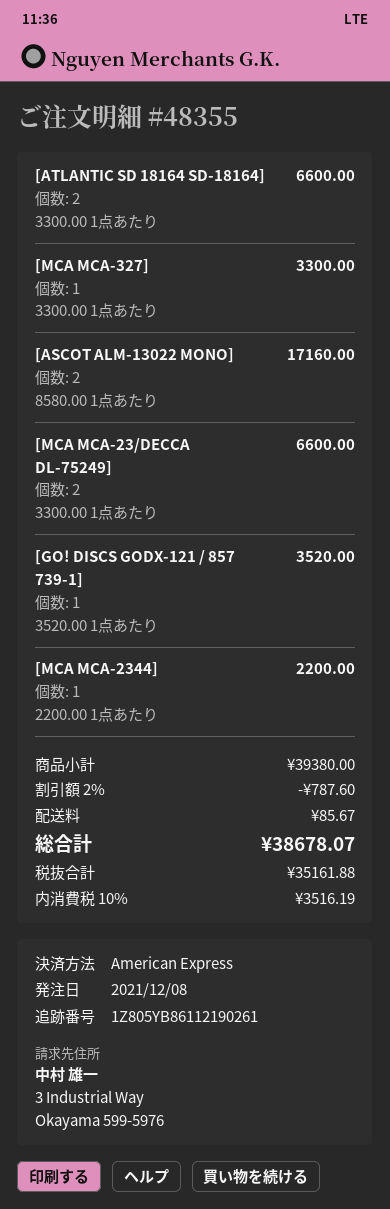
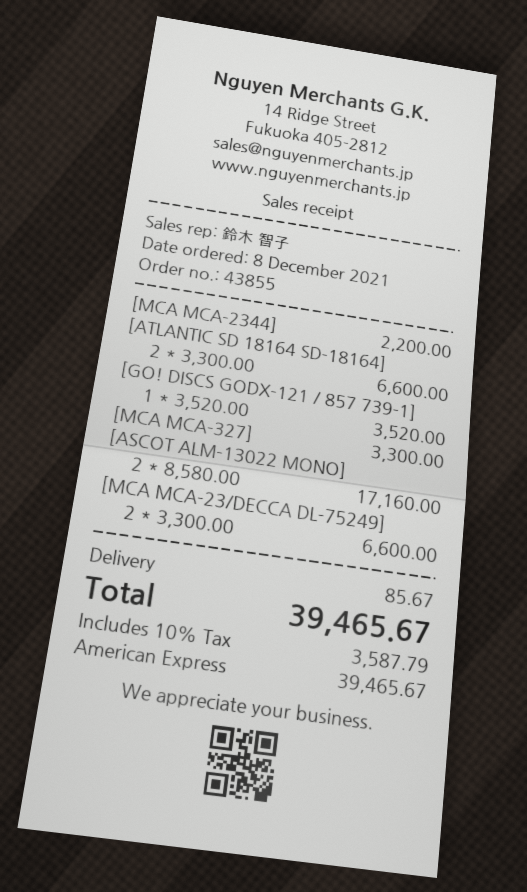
order number: 48355 -> 43855
discount: 2% = 787.60 -> none
tax: 10% = 3516.19 -> 10% = 3587.79
total: 38678.07 -> 39465.67

